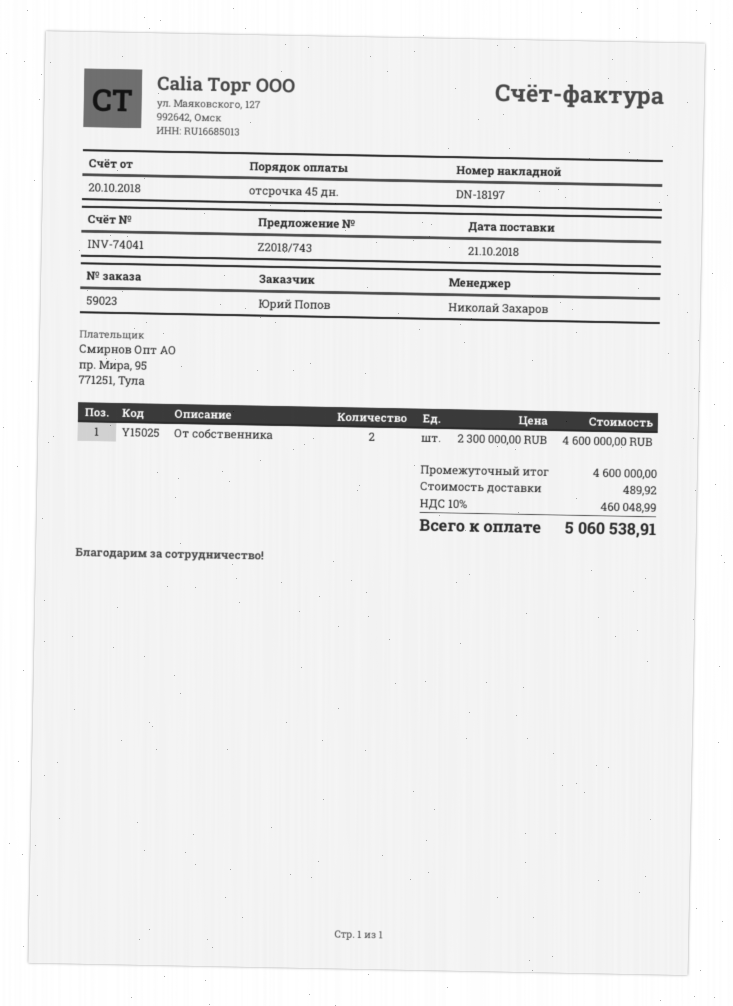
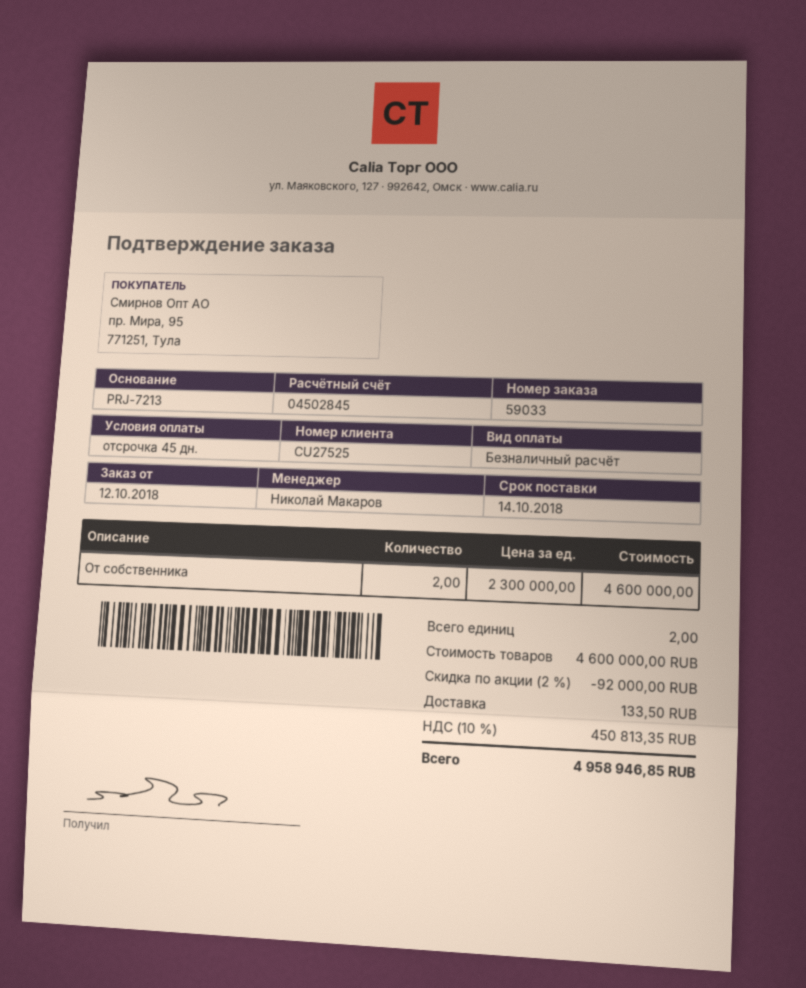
order number: 59023 -> 59033
delivery date: 2018-10-21 -> 2018-10-14
sales rep: Николай Захаров -> Николай Макаров
discount: none -> 2% = 92000.00
shipping: 489.92 -> 133.50
tax: 10% = 460048.99 -> 10% = 450813.35
total: 5060538.91 -> 4958946.85

